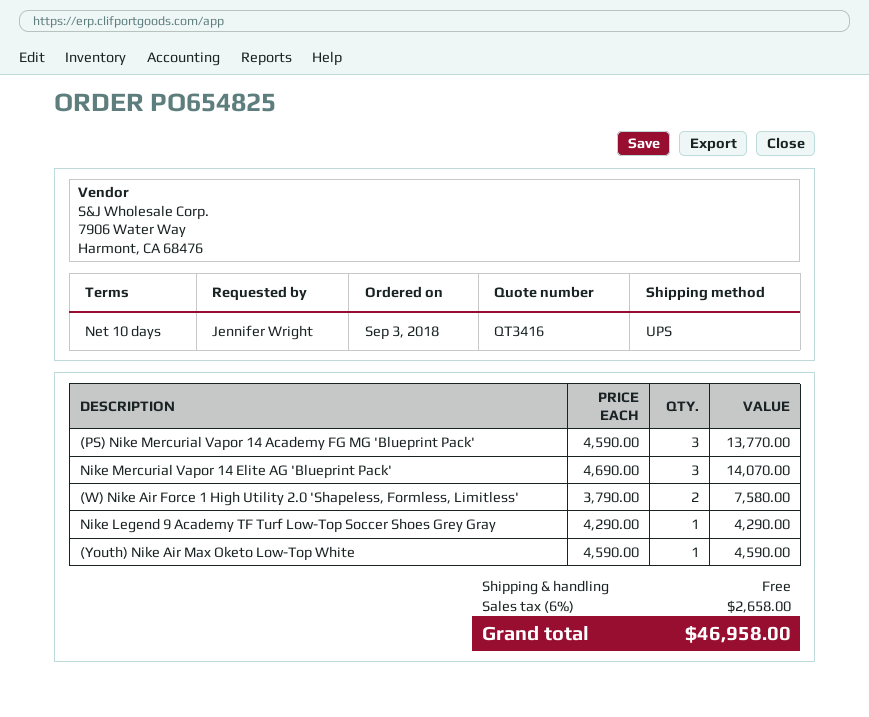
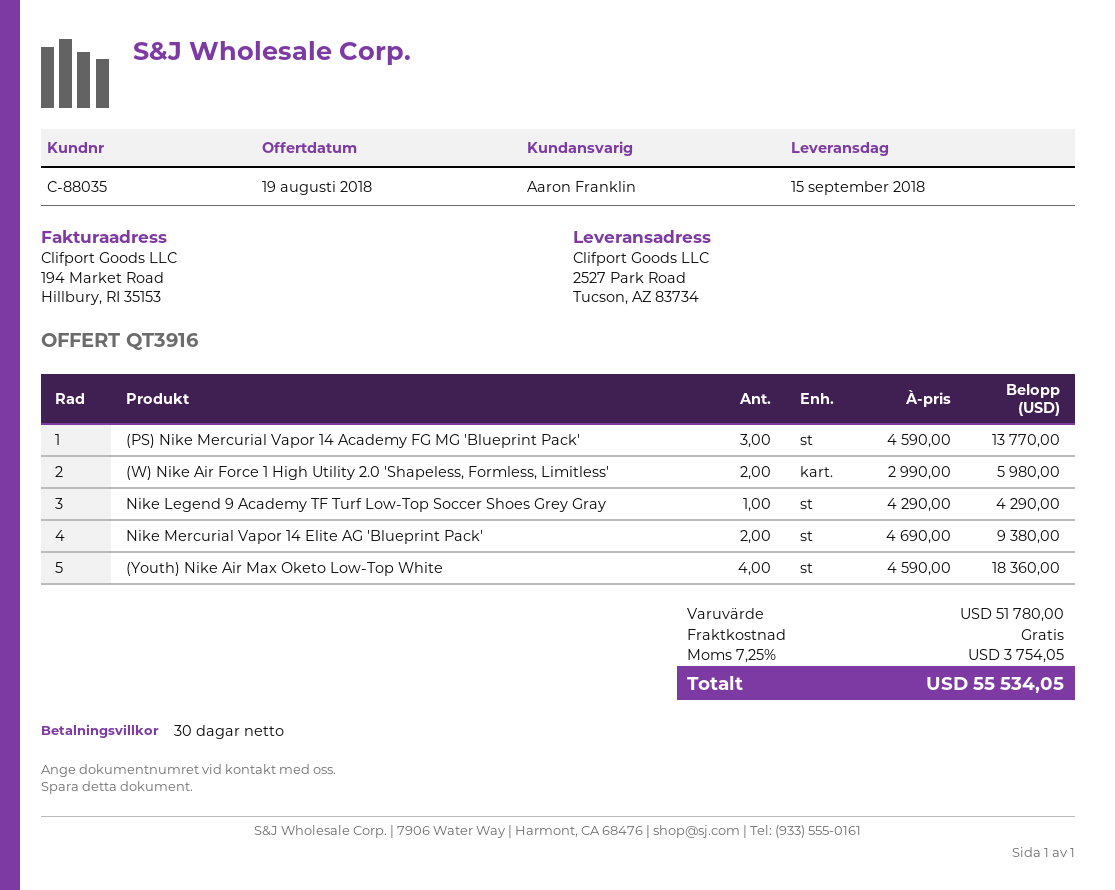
quote number: QT3416 -> QT3916
payment terms: 10 days -> 30 days
Nike Mercurial Vapor 14 Elite AG 'Blueprint Pack': 3 x 4690.00 = 14070.00 -> 2 x 4690.00 = 9380.00
(W) Nike Air Force 1 High Utility 2.0 'Shapeless, Formless, Limitless': 2 x 3790.00 = 7580.00 -> 2 x 2990.00 = 5980.00
(Youth) Nike Air Max Oketo Low-Top White: 1 x 4590.00 = 4590.00 -> 4 x 4590.00 = 18360.00
tax: 6% = 2658.00 -> 7.25% = 3754.05
total: 46958.00 -> 55534.05

